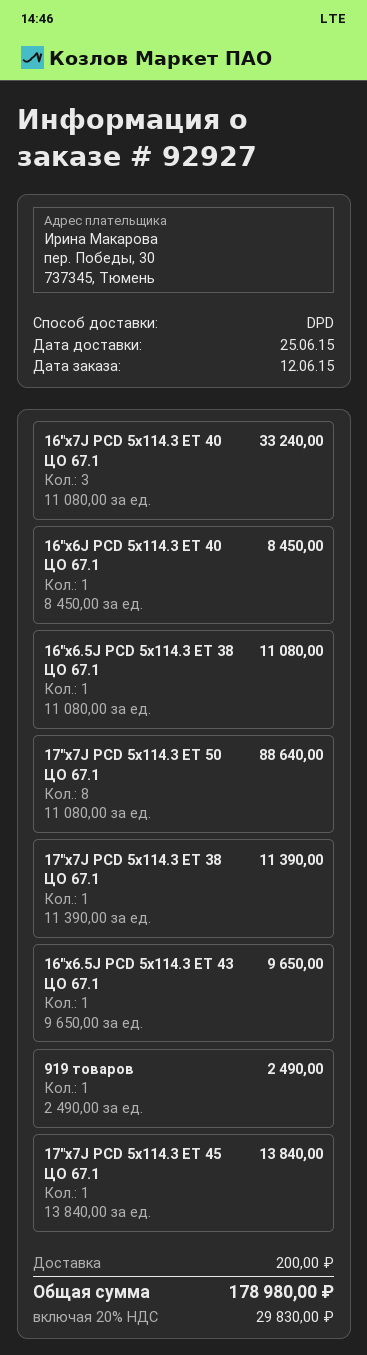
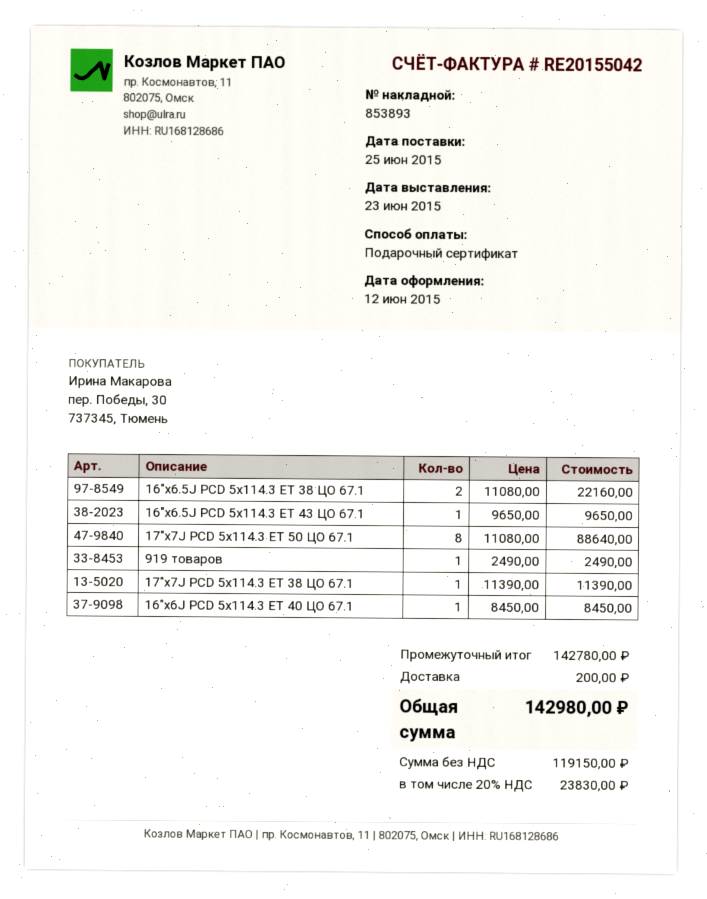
16"x7J PCD 5x114.3 ЕТ 40 ЦО 67.1: 3 x 11080.00 = 33240.00 -> none
16"x6.5J PCD 5x114.3 ЕТ 38 ЦО 67.1: 1 x 11080.00 = 11080.00 -> 2 x 11080.00 = 22160.00
17"x7J PCD 5x114.3 ЕТ 45 ЦО 67.1: 1 x 13840.00 = 13840.00 -> none
tax: 20% = 29830.00 -> 20% = 23830.00
total: 178980.00 -> 142980.00

